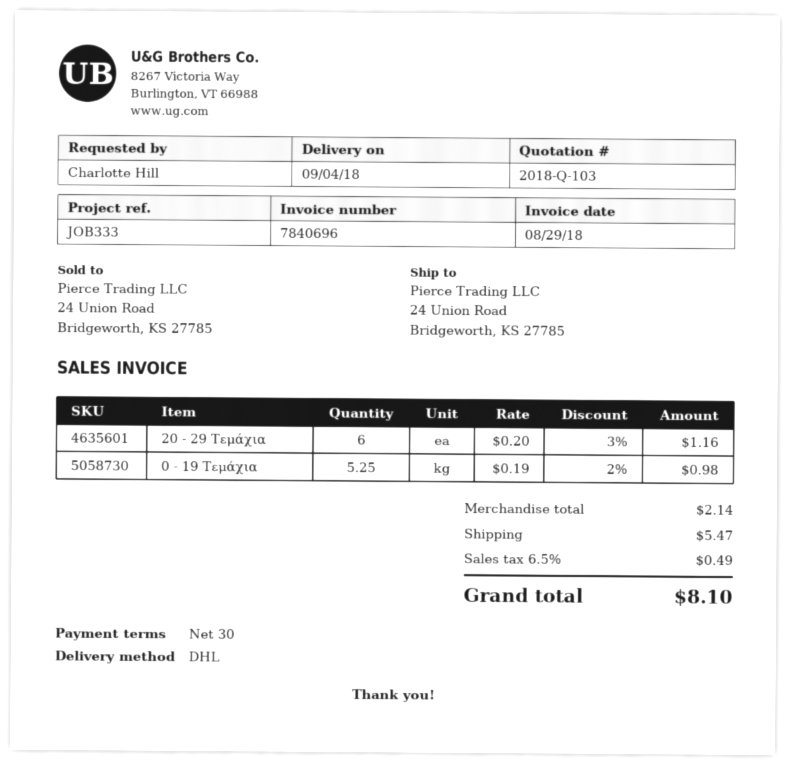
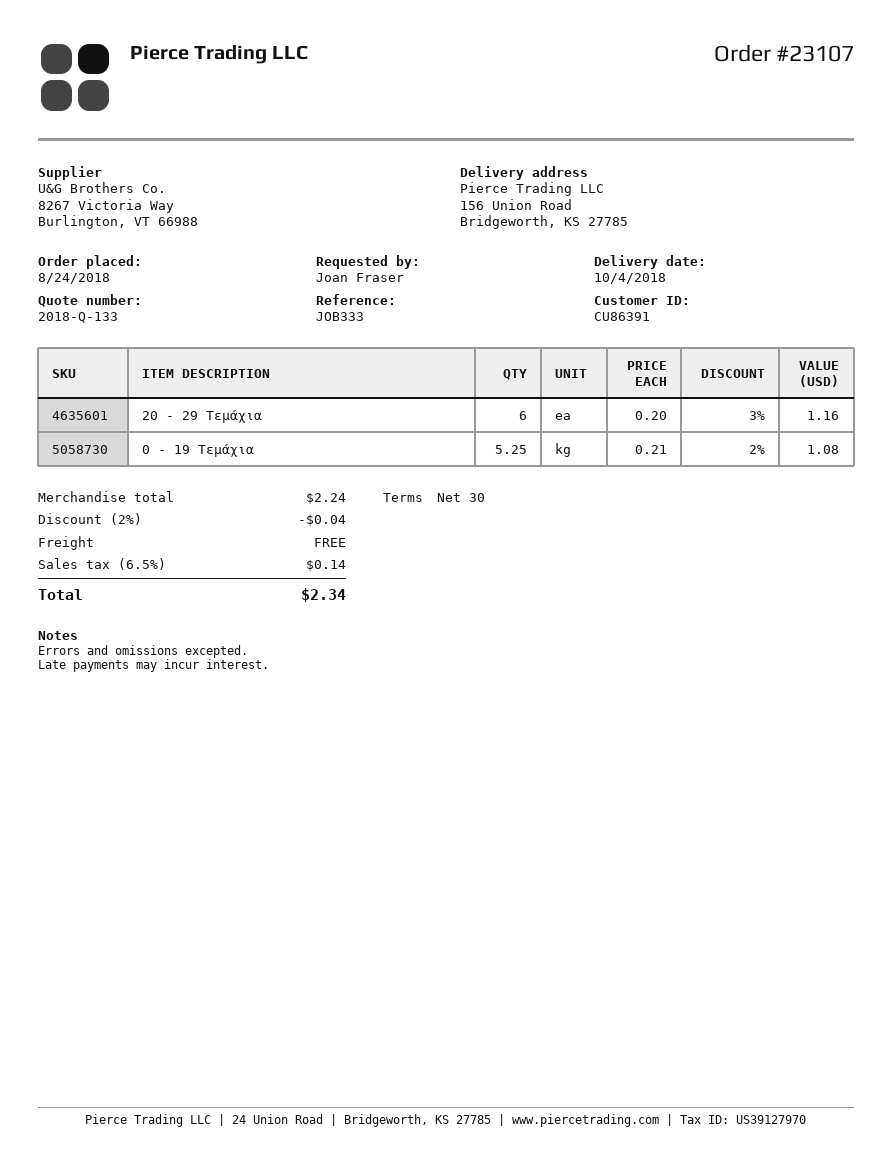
quote number: 2018-Q-103 -> 2018-Q-133
delivery date: 2018-09-04 -> 2018-10-04
ordered by: Charlotte Hill -> Joan Fraser
ship to: 24 Union Road, Bridgeworth, KS 27785 -> 156 Union Road, Bridgeworth, KS 27785
0 - 19 Τεμάχια: 5.25 x 0.19 - 2% = 0.98 -> 5.25 x 0.21 - 2% = 1.08
subtotal: 2.14 -> 2.24
discount: none -> 2% = 0.04
shipping: 5.47 -> 0.00
tax: 6.5% = 0.49 -> 6.5% = 0.14
total: 8.10 -> 2.34

